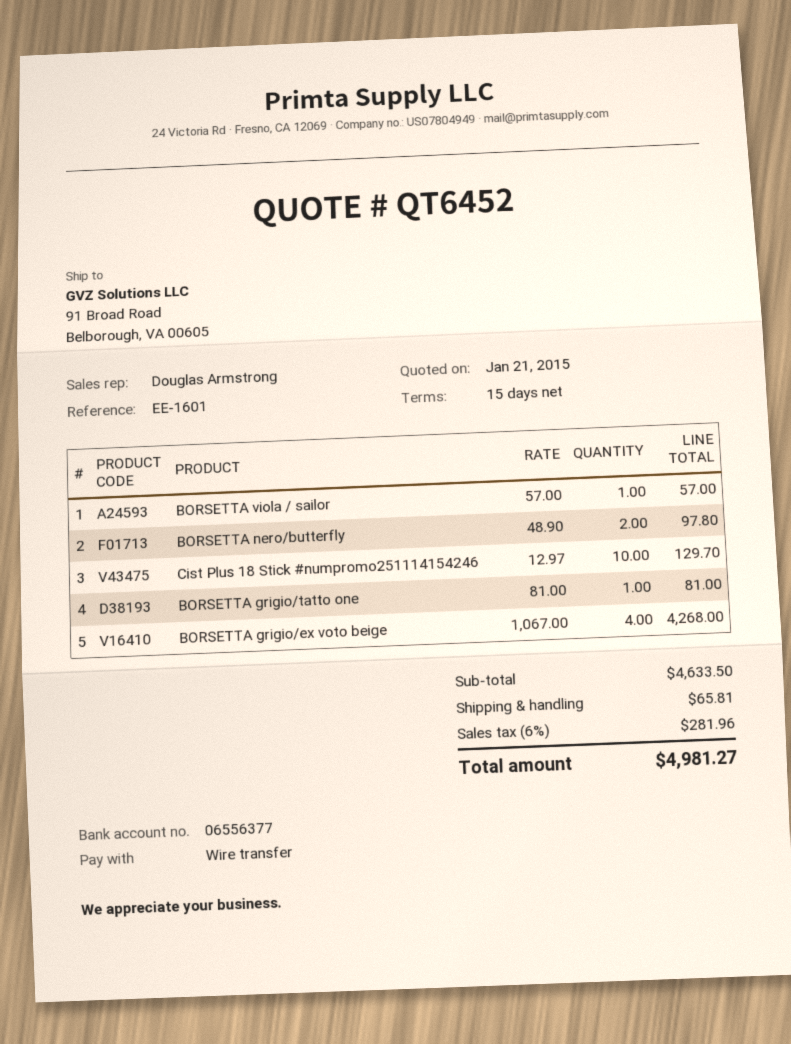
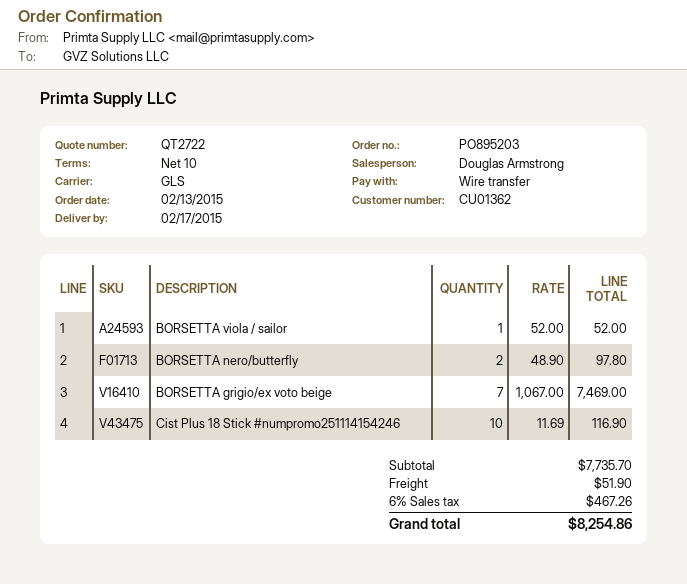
quote number: QT6452 -> QT2722
payment terms: 15 days -> 10 days
BORSETTA viola / sailor: 1 x 57.00 = 57.00 -> 1 x 52.00 = 52.00
Cist Plus 18 Stick #numpromo251114154246: 10 x 12.97 = 129.70 -> 10 x 11.69 = 116.90
BORSETTA grigio/tatto one: 1 x 81.00 = 81.00 -> none
BORSETTA grigio/ex voto beige: 4 x 1067.00 = 4268.00 -> 7 x 1067.00 = 7469.00
subtotal: 4633.50 -> 7735.70
shipping: 65.81 -> 51.90
tax: 6% = 281.96 -> 6% = 467.26
total: 4981.27 -> 8254.86

